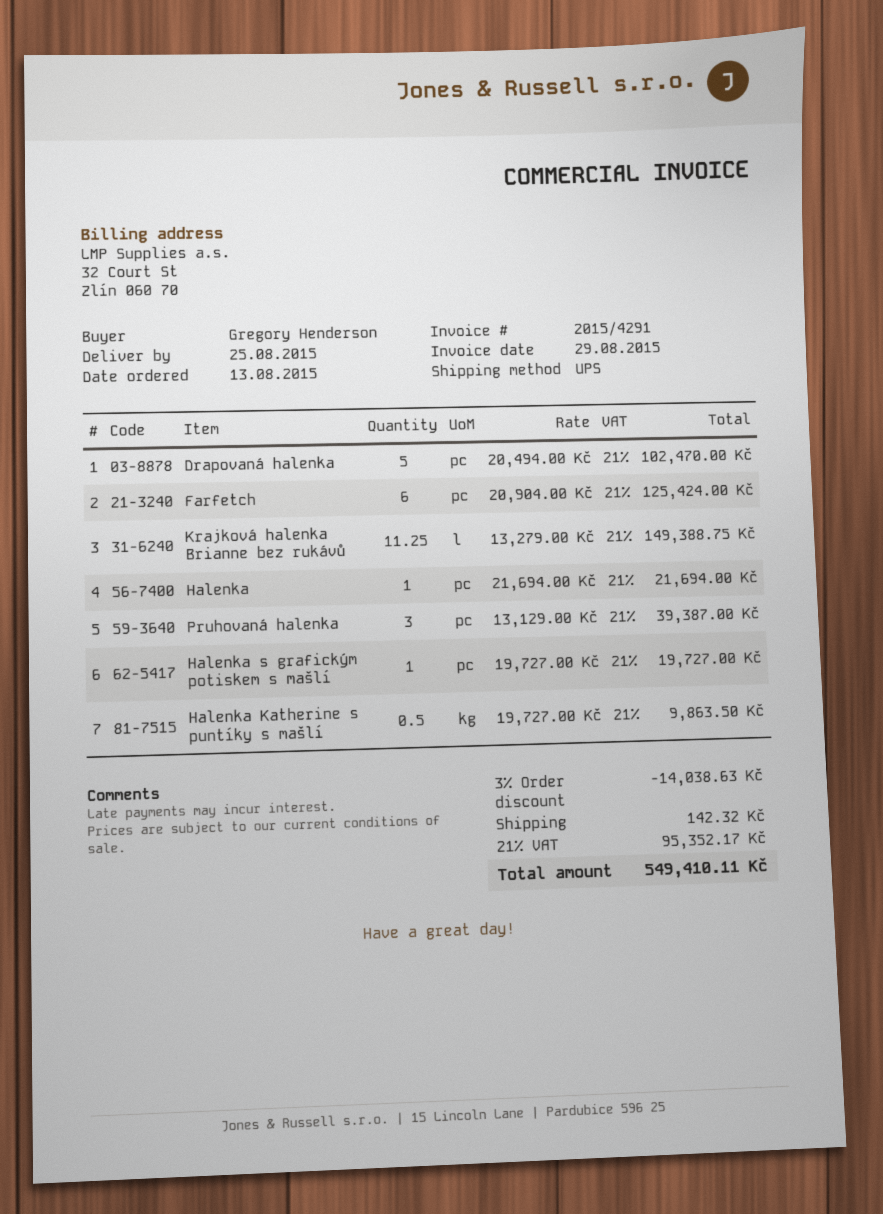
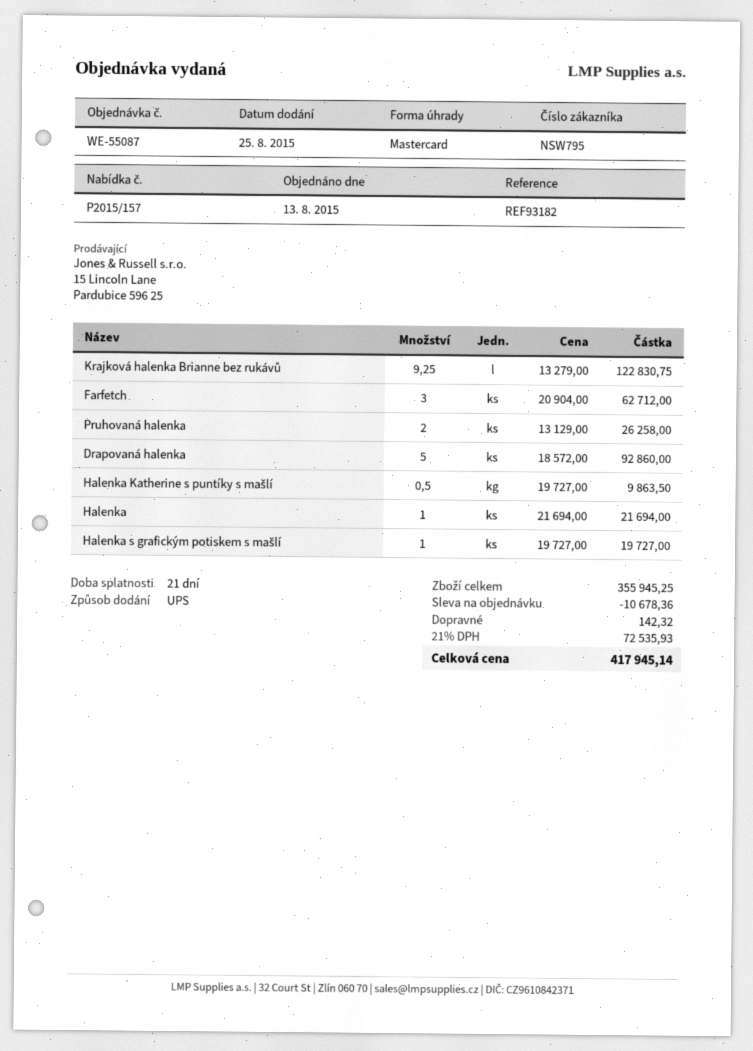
Drapovaná halenka: 5 x 20494.00 = 102470.00 -> 5 x 18572.00 = 92860.00
Farfetch: 6 x 20904.00 = 125424.00 -> 3 x 20904.00 = 62712.00
Krajková halenka Brianne bez rukávů: 11.25 x 13279.00 = 149388.75 -> 9.25 x 13279.00 = 122830.75
Pruhovaná halenka: 3 x 13129.00 = 39387.00 -> 2 x 13129.00 = 26258.00
discount: 14038.63 -> 10678.36
tax: 21% = 95352.17 -> 21% = 72535.93
total: 549410.11 -> 417945.14

